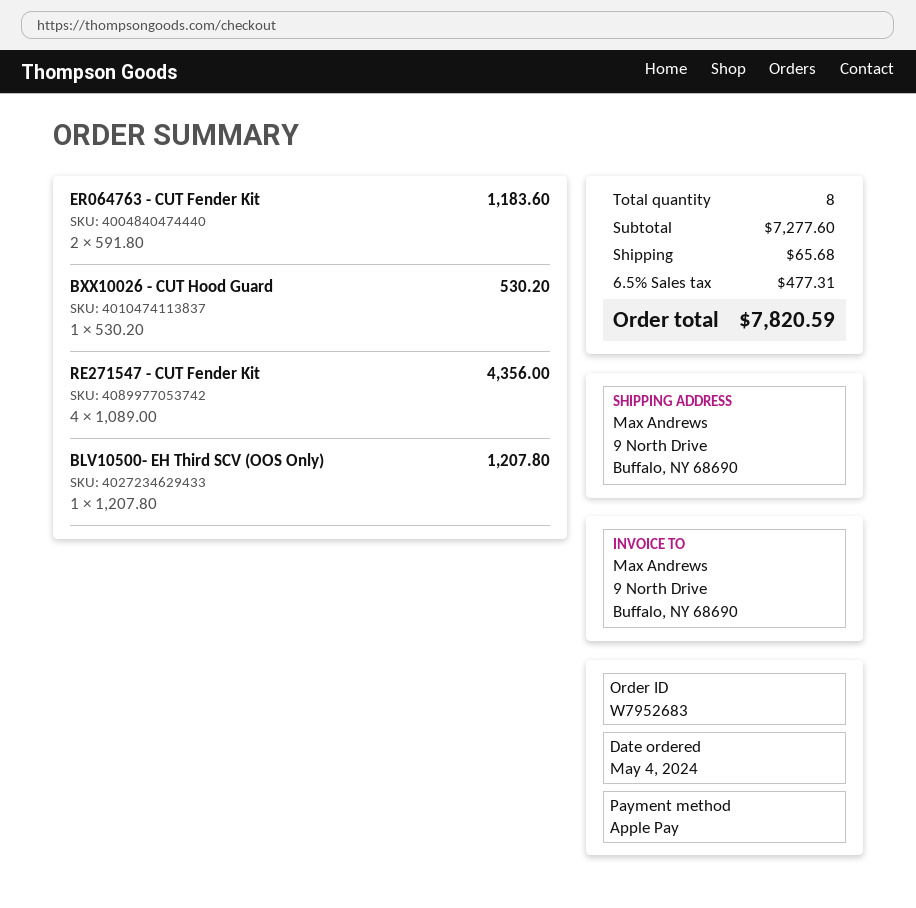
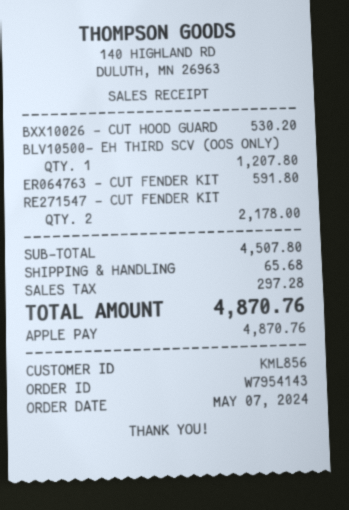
order number: W7952683 -> W7954143
order date: 2024-05-04 -> 2024-05-07
ER064763 - CUT Fender Kit: 2 for 1183.60 -> 1 for 591.80
RE271547 - CUT Fender Kit: 4 for 4356.00 -> 2 for 2178.00
subtotal: 7277.60 -> 4507.80
tax: 477.31 -> 297.28
total: 7820.59 -> 4870.76

